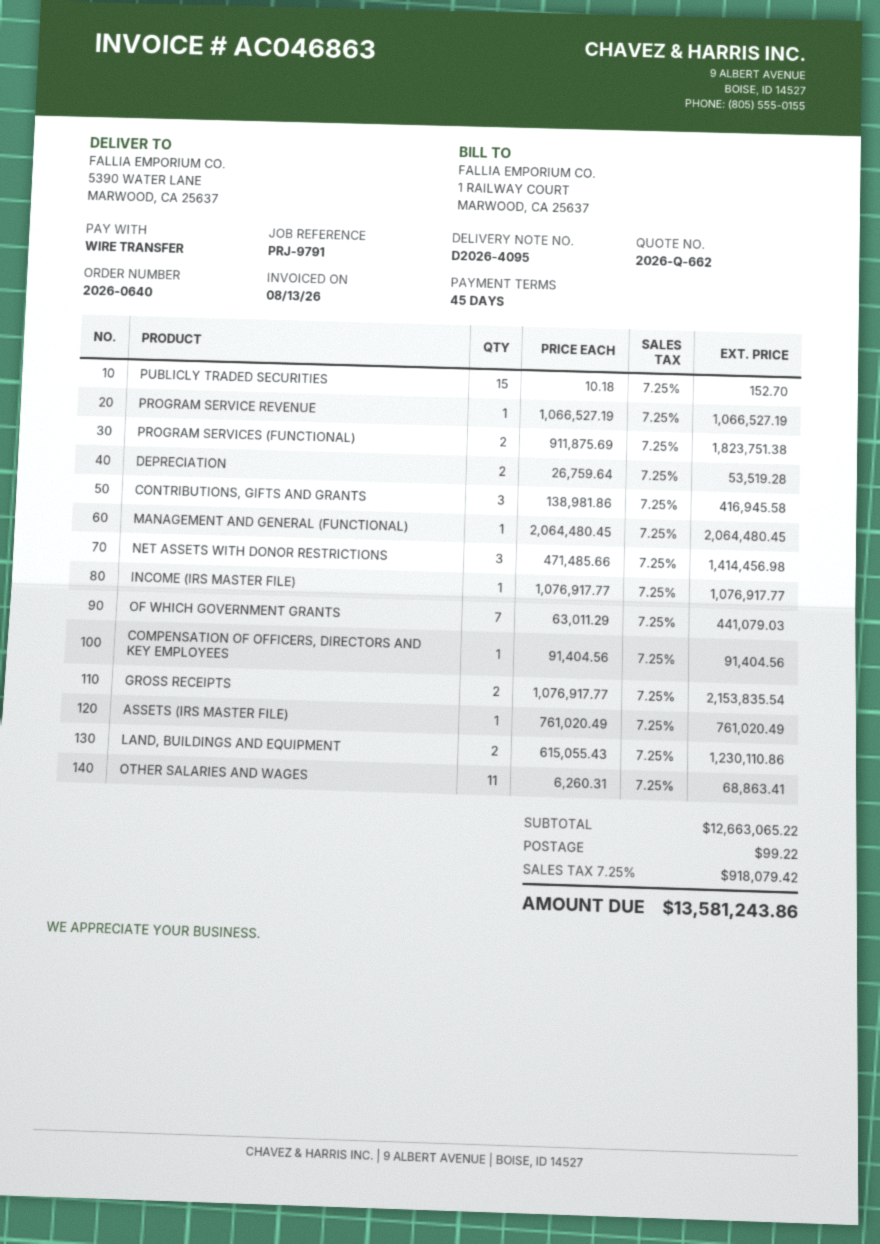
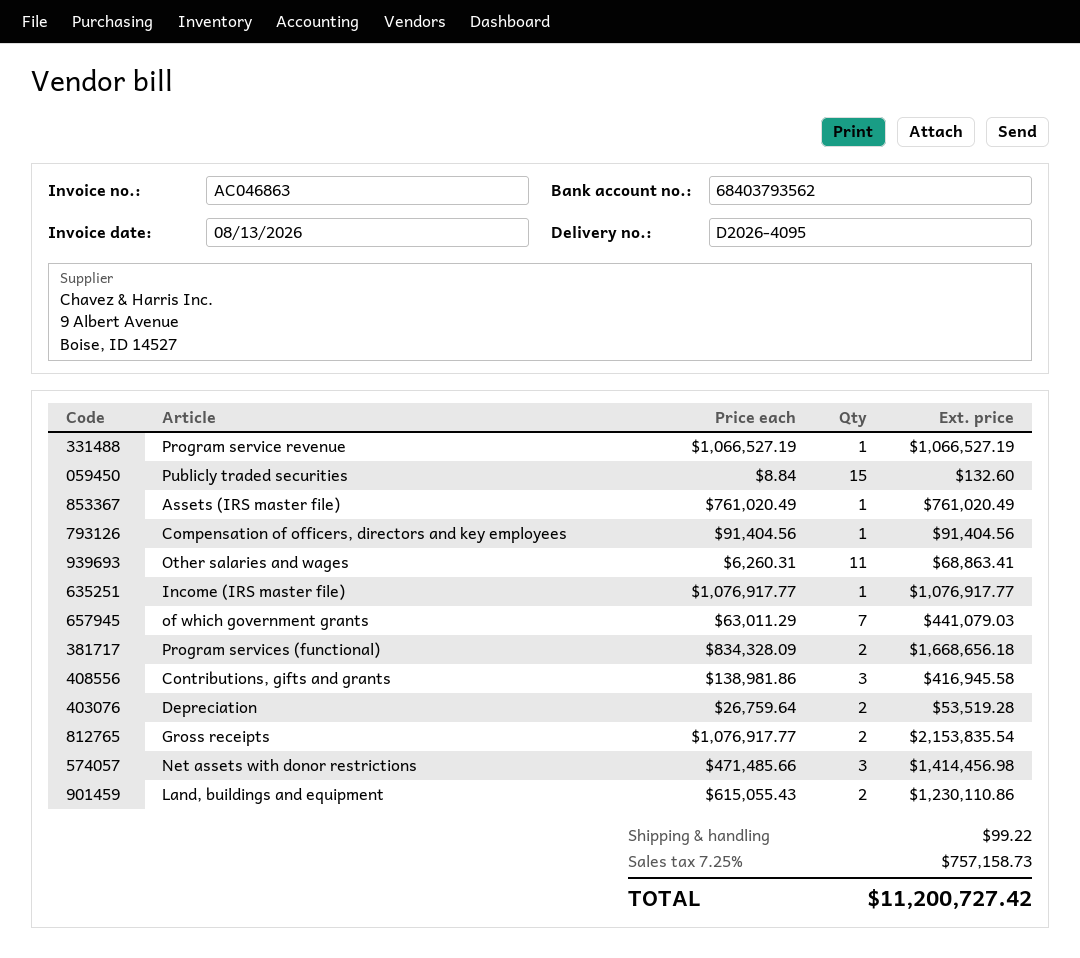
PUBLICLY TRADED SECURITIES: 15 x 10.18 = 152.70 -> 15 x 8.84 = 132.60
PROGRAM SERVICES (FUNCTIONAL): 2 x 911875.69 = 1823751.38 -> 2 x 834328.09 = 1668656.18
MANAGEMENT AND GENERAL (FUNCTIONAL): 1 x 2064480.45 = 2064480.45 -> none
tax: 7.25% = 918079.42 -> 7.25% = 757158.73
total: 13581243.86 -> 11200727.42

